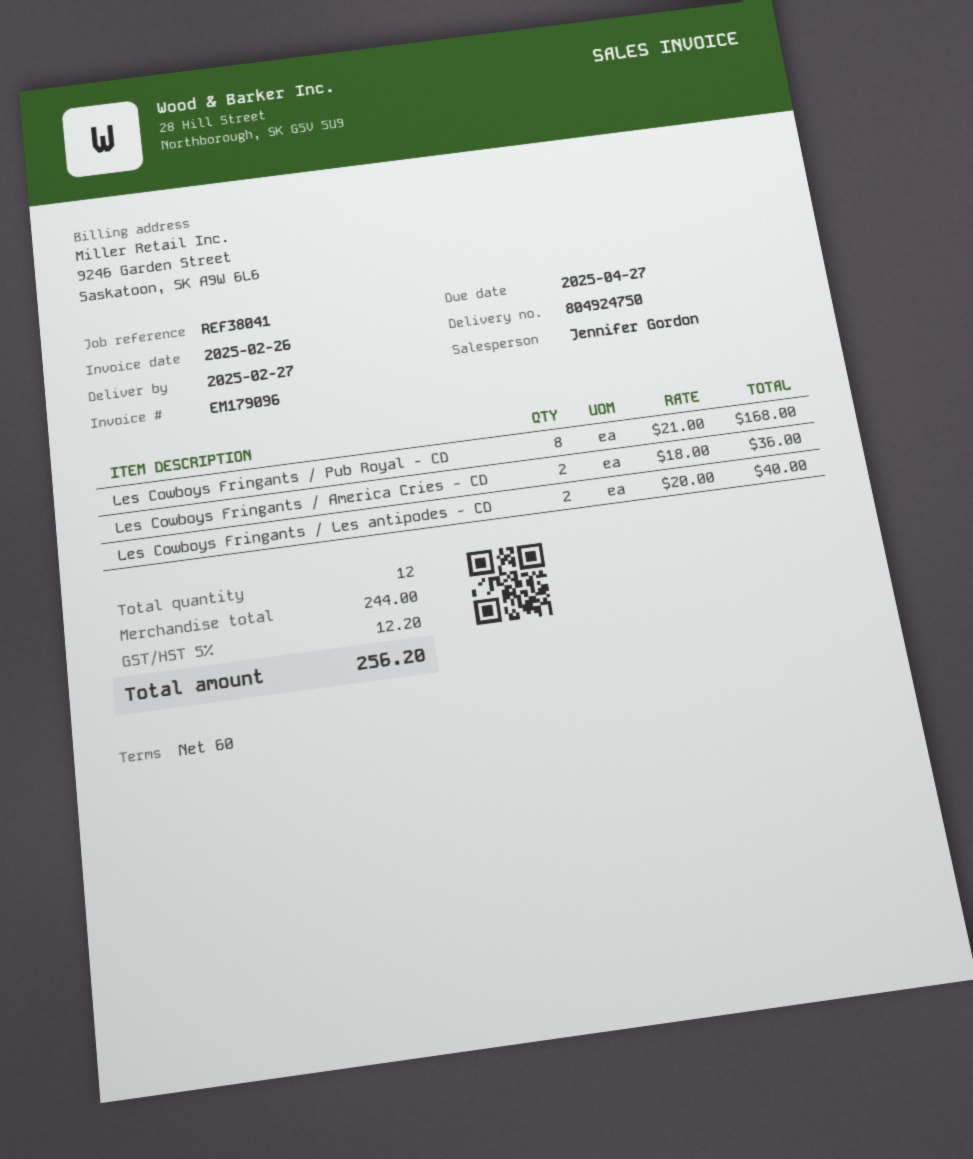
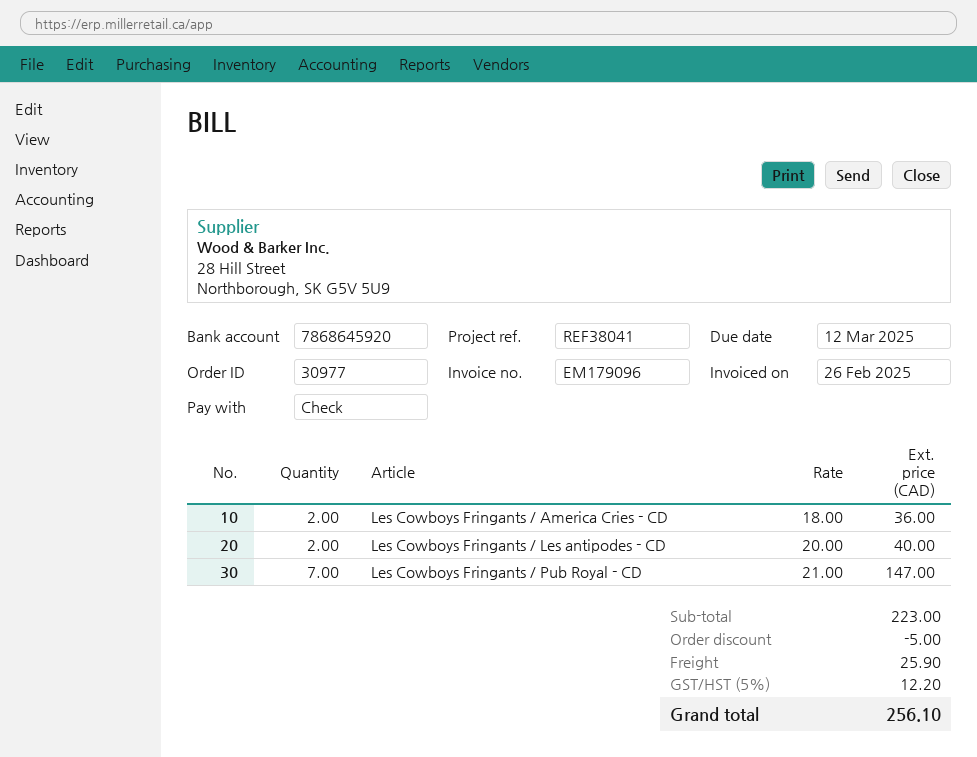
due date: 2025-04-27 -> 2025-03-12
Les Cowboys Fringants / Pub Royal - CD: 8 x 21.00 = 168.00 -> 7 x 21.00 = 147.00
subtotal: 244.00 -> 223.00
discount: none -> 5.00
shipping: none -> 25.90
total: 256.20 -> 256.10

